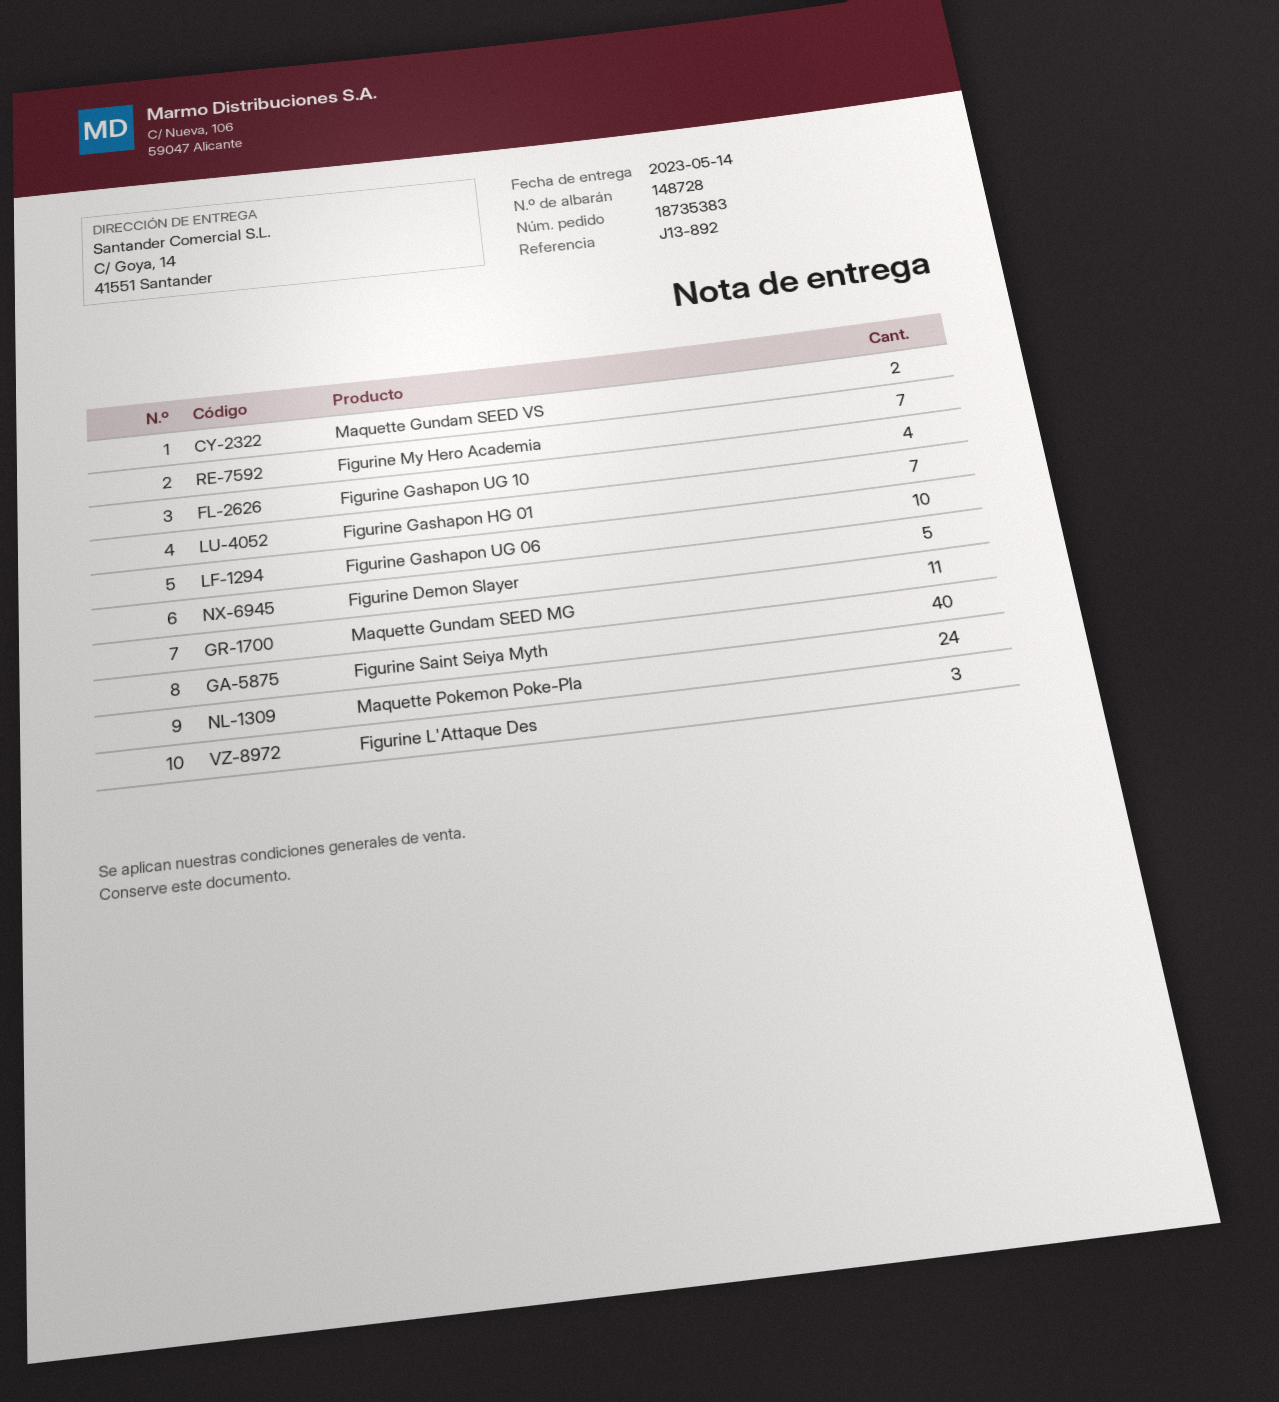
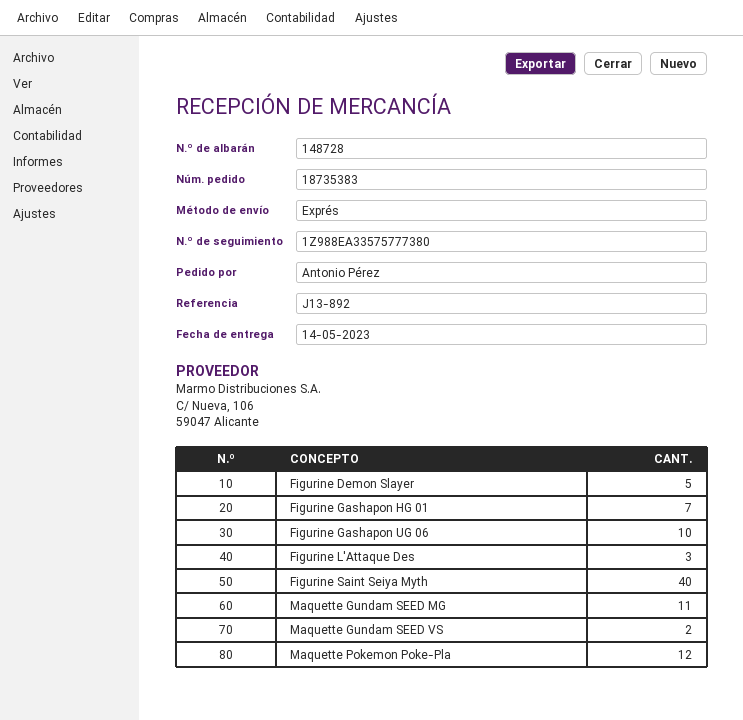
Figurine My Hero Academia: 7 -> none
Figurine Gashapon UG 10: 4 -> none
Maquette Pokemon Poke-Pla: 24 -> 12

